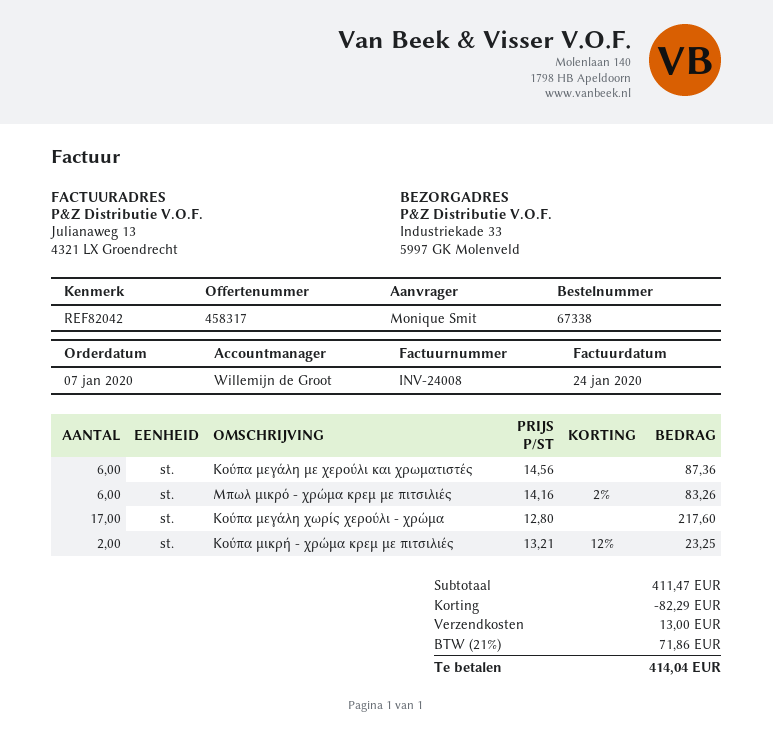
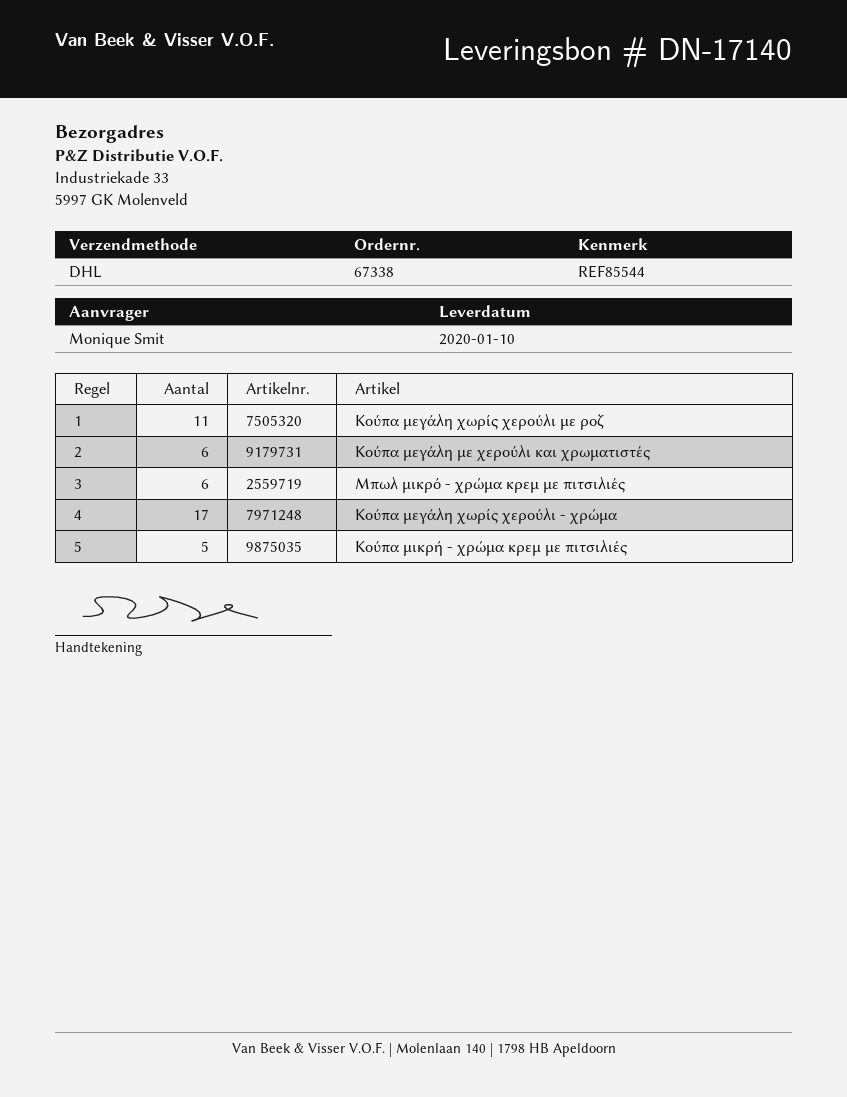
reference: REF82042 -> REF85544
Κούπα μικρή - χρώμα κρεμ με πιτσιλιές: 2 -> 5
Κούπα μεγάλη χωρίς χερούλι με ροζ: none -> 11

